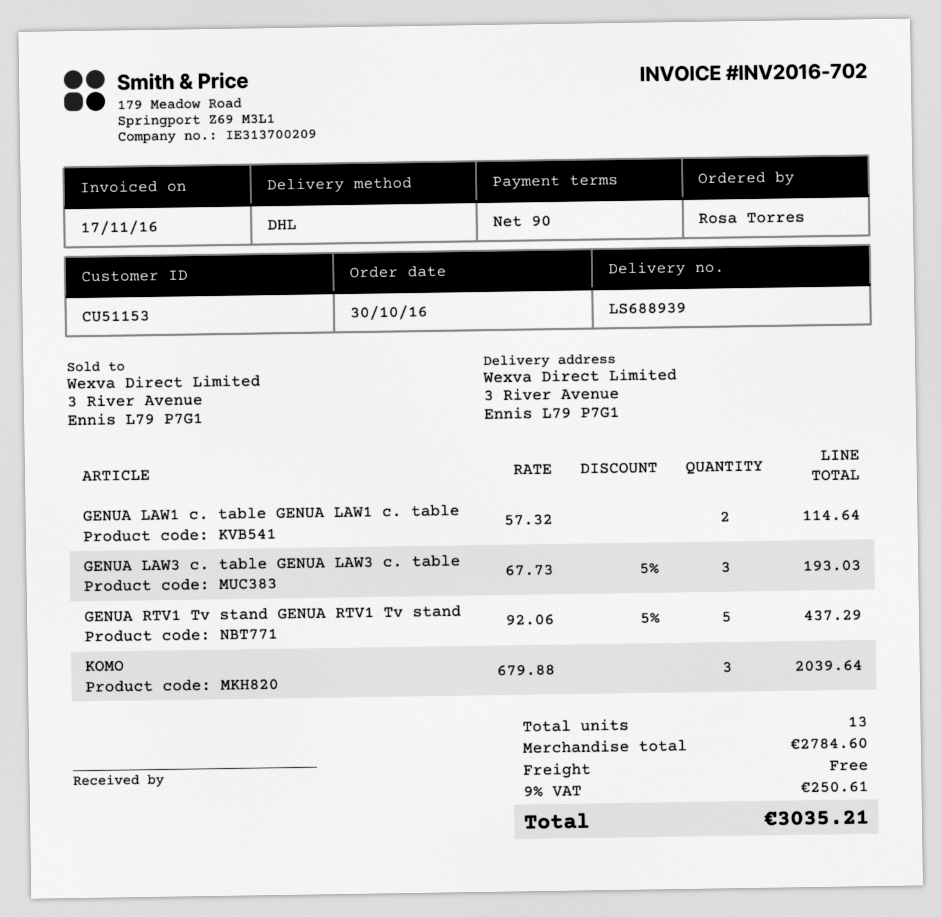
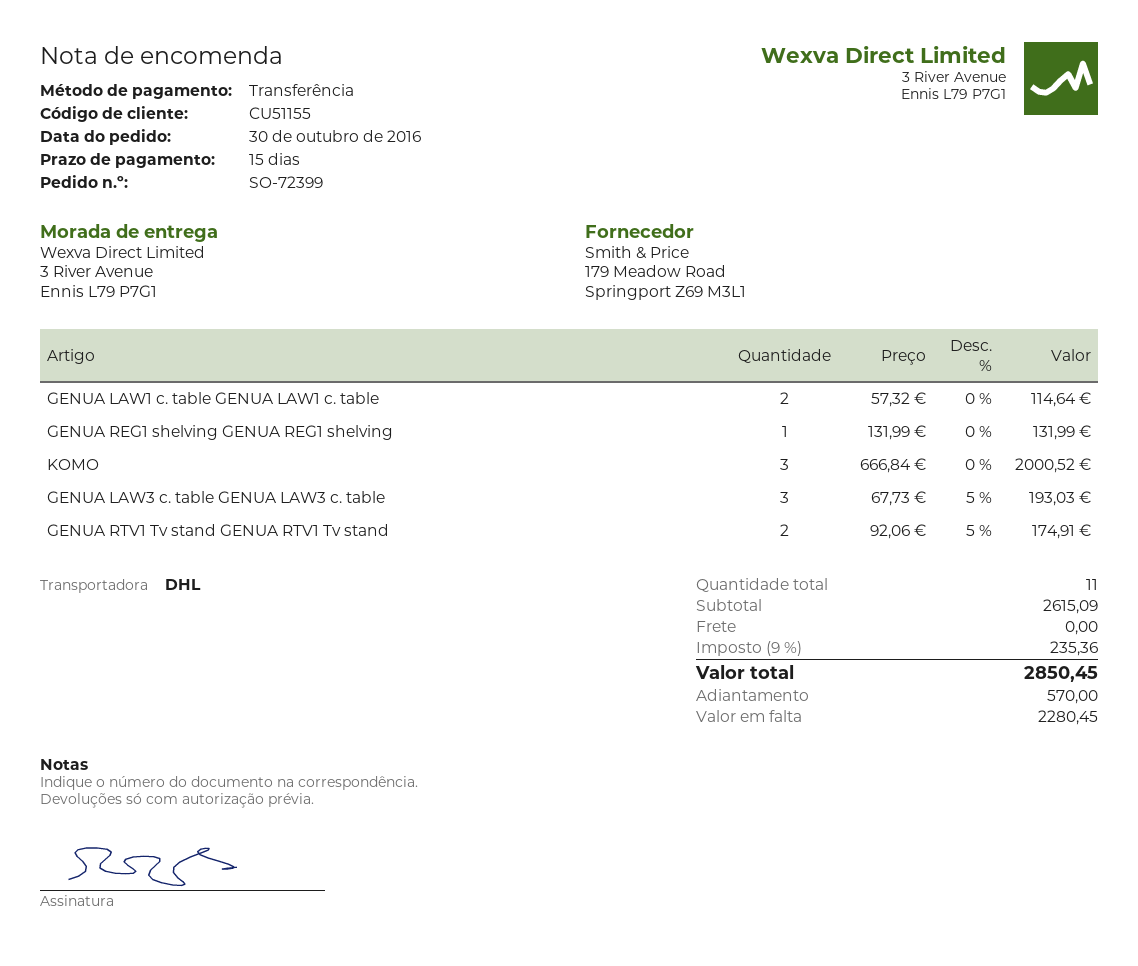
payment terms: 90 days -> 15 days
customer number: CU51153 -> CU51155
GENUA RTV1 Tv stand GENUA RTV1 Tv stand: 5 x 92.06 - 5% = 437.29 -> 2 x 92.06 - 5% = 174.91
KOMO: 3 x 679.88 = 2039.64 -> 3 x 666.84 = 2000.52
GENUA REG1 shelving GENUA REG1 shelving: none -> 1 x 131.99 = 131.99
total quantity: 13 -> 11
subtotal: 2784.60 -> 2615.09
tax: 9% = 250.61 -> 9% = 235.36
total: 3035.21 -> 2850.45

